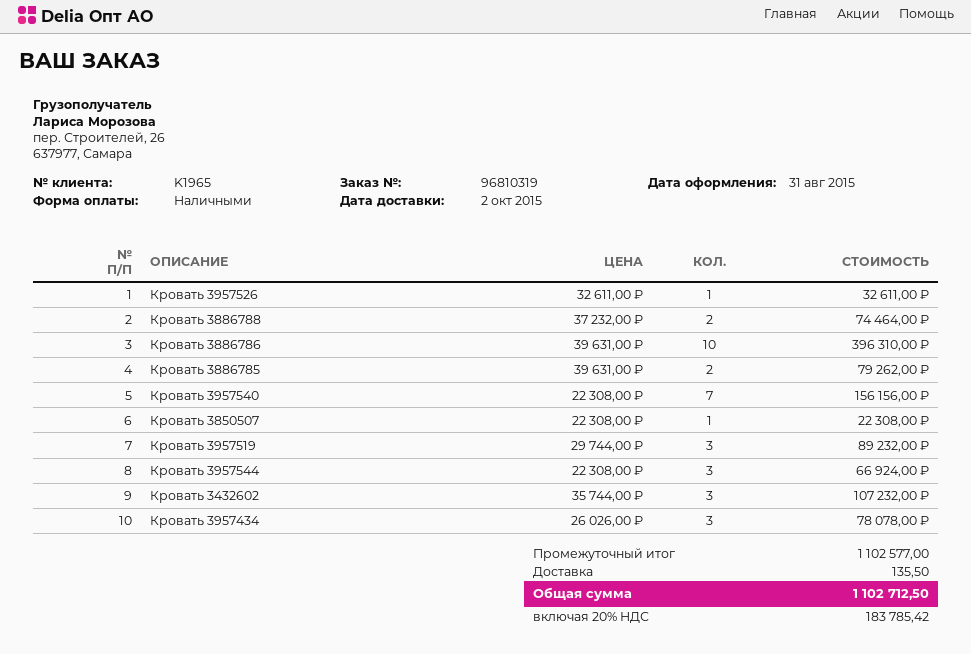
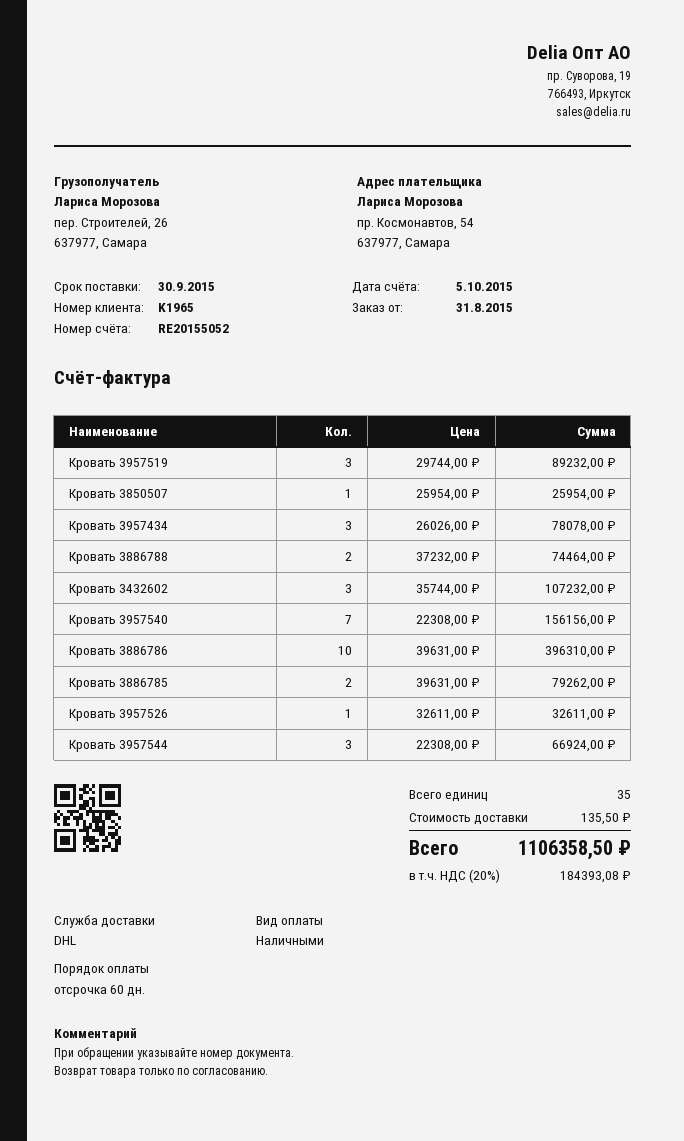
delivery date: 2015-10-02 -> 2015-09-30
Кровать 3850507: 1 x 22308.00 = 22308.00 -> 1 x 25954.00 = 25954.00
tax: 20% = 183785.42 -> 20% = 184393.08
total: 1102712.50 -> 1106358.50

